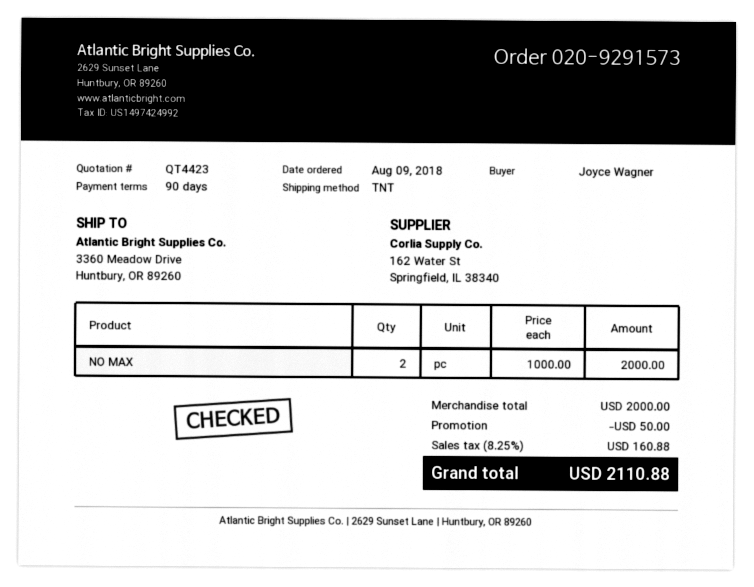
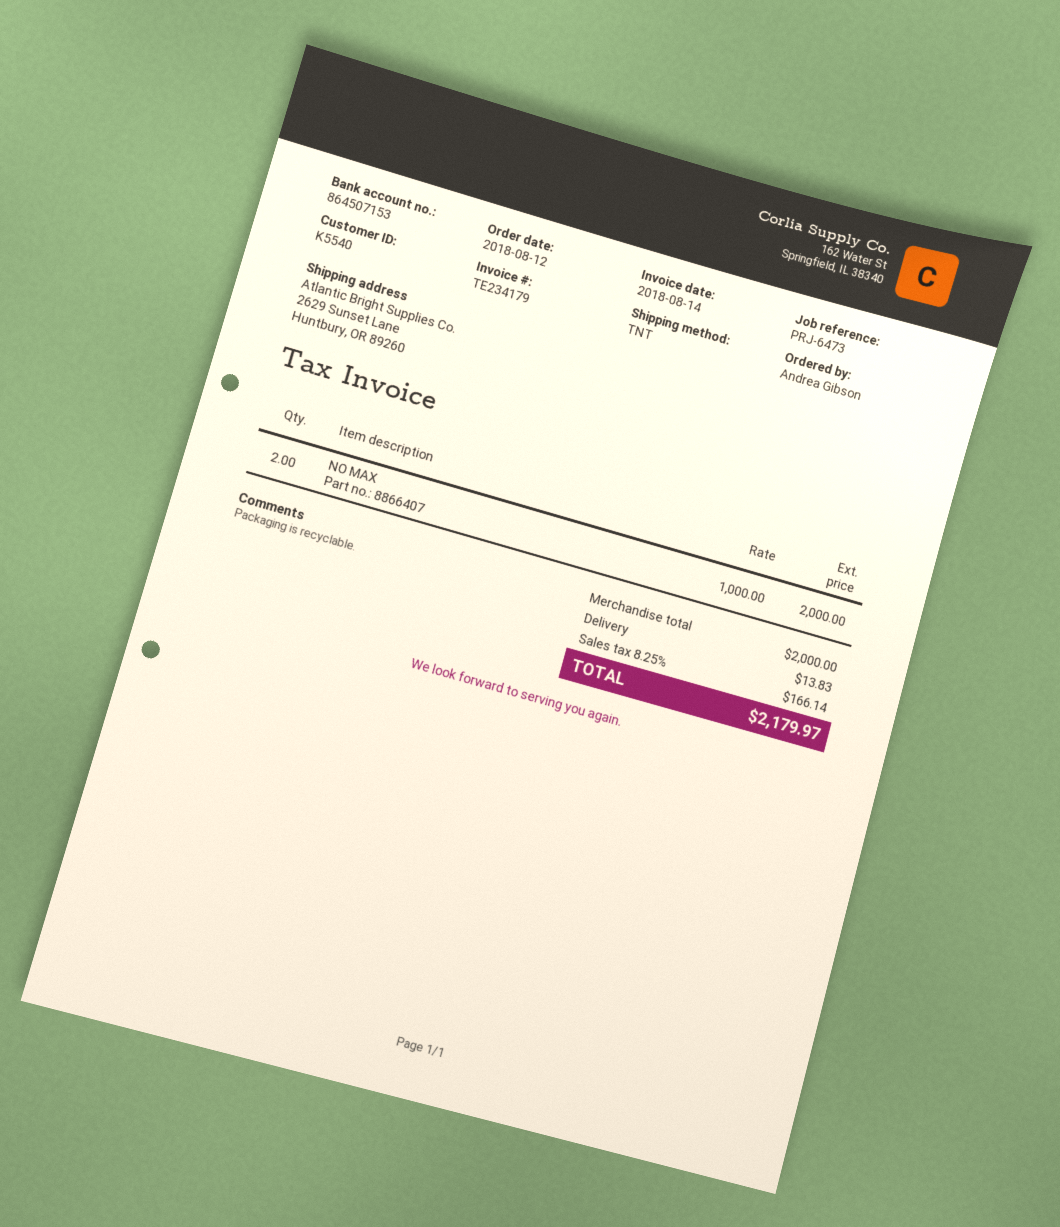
order date: 2018-08-09 -> 2018-08-12
ordered by: Joyce Wagner -> Andrea Gibson
ship to: 3360 Meadow Drive, Huntbury, OR 89260 -> 2629 Sunset Lane, Huntbury, OR 89260
discount: 50.00 -> none
shipping: none -> 13.83
tax: 8.25% = 160.88 -> 8.25% = 166.14
total: 2110.88 -> 2179.97

